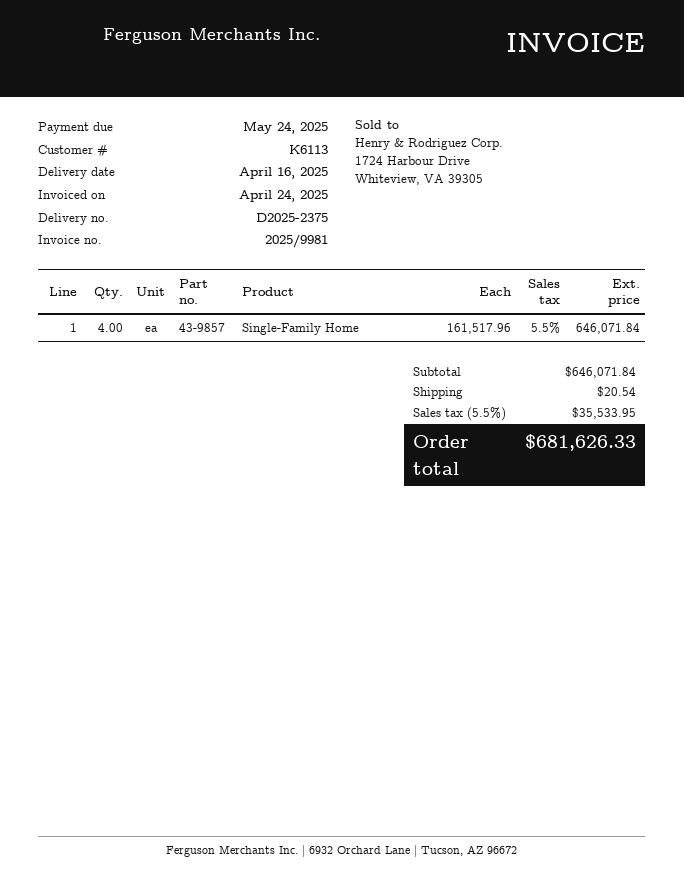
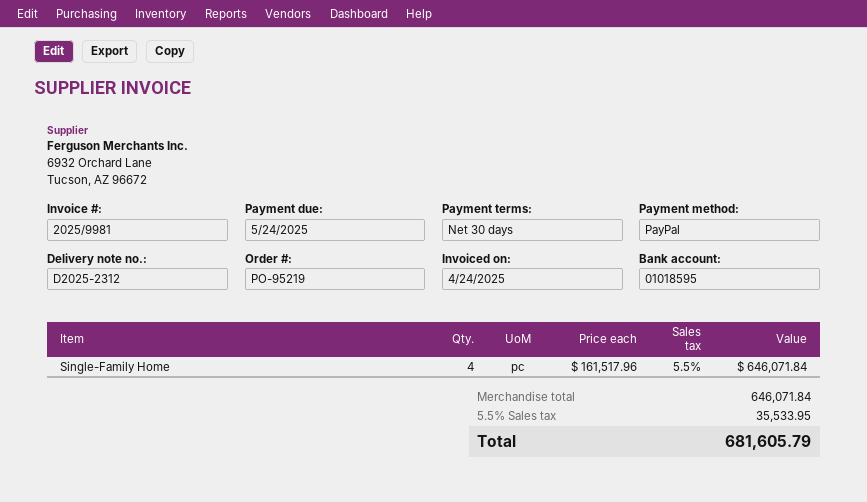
delivery note number: D2025-2375 -> D2025-2312
shipping: 20.54 -> none
total: 681626.33 -> 681605.79

